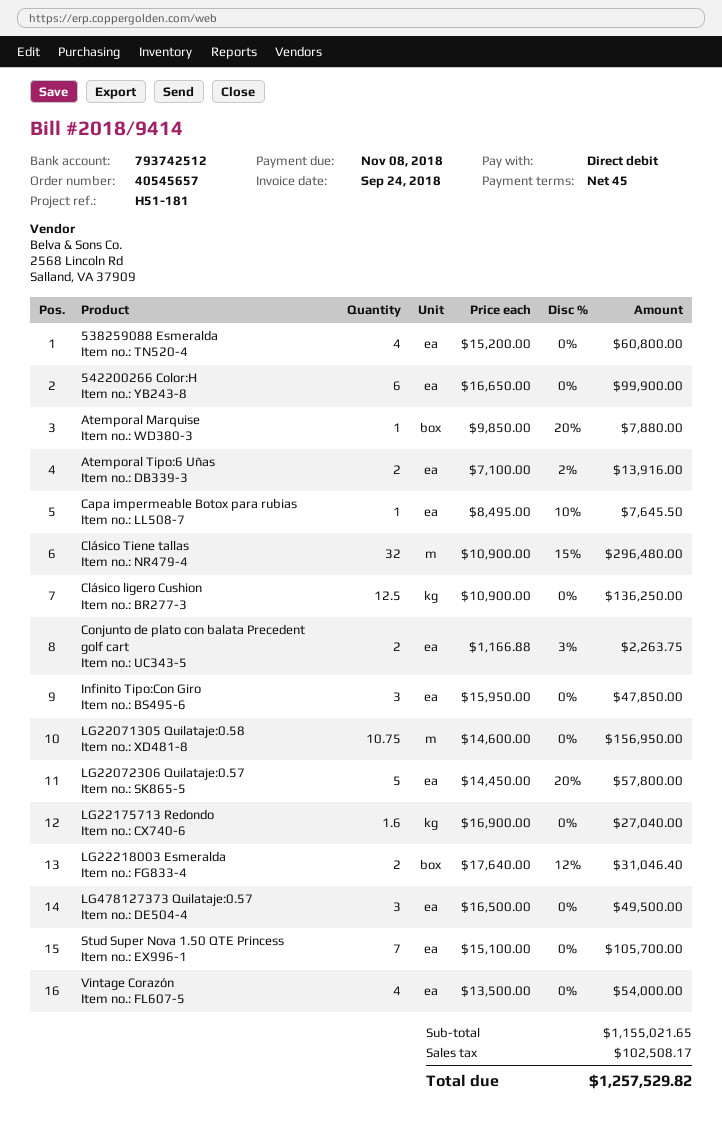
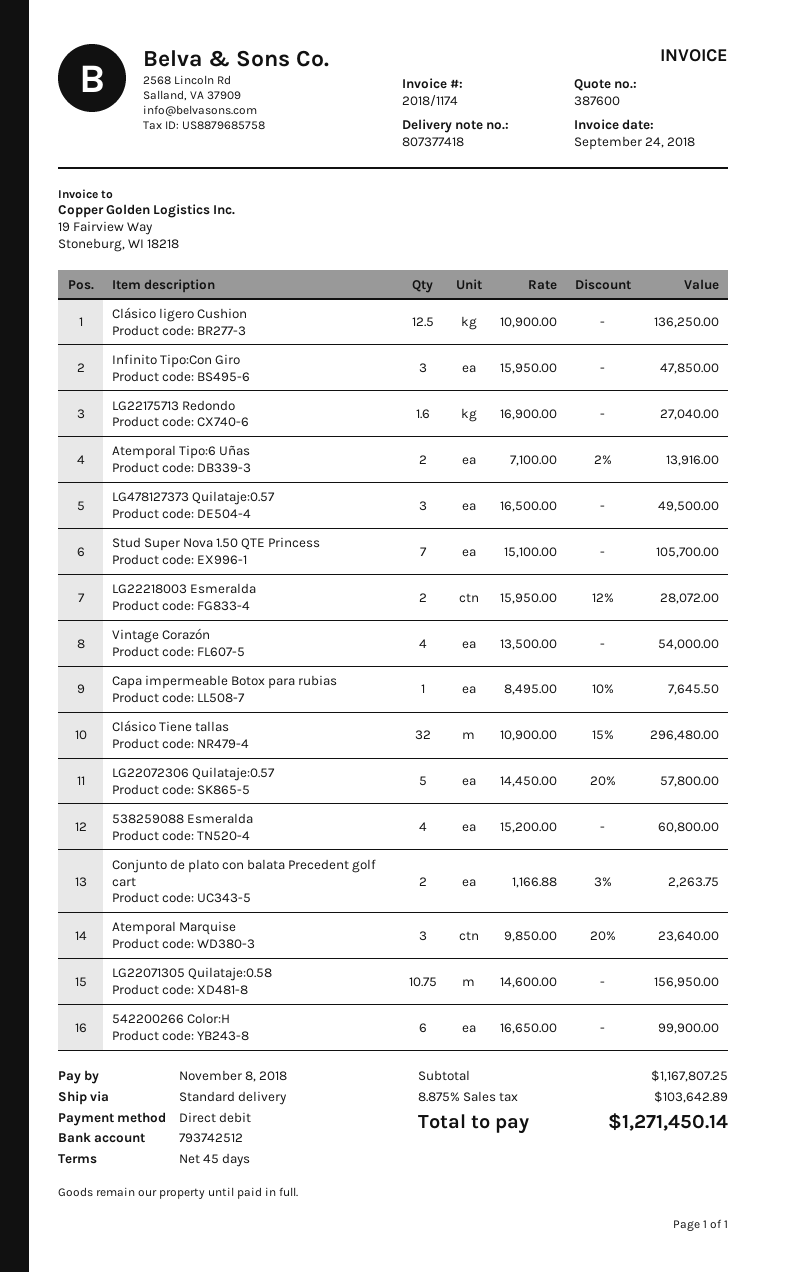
invoice number: 2018/9414 -> 2018/1174
Atemporal Marquise: 1 x 9850.00 - 20% = 7880.00 -> 3 x 9850.00 - 20% = 23640.00
LG22218003 Esmeralda: 2 x 17640.00 - 12% = 31046.40 -> 2 x 15950.00 - 12% = 28072.00
subtotal: 1155021.65 -> 1167807.25
tax: 102508.17 -> 103642.89
total: 1257529.82 -> 1271450.14

